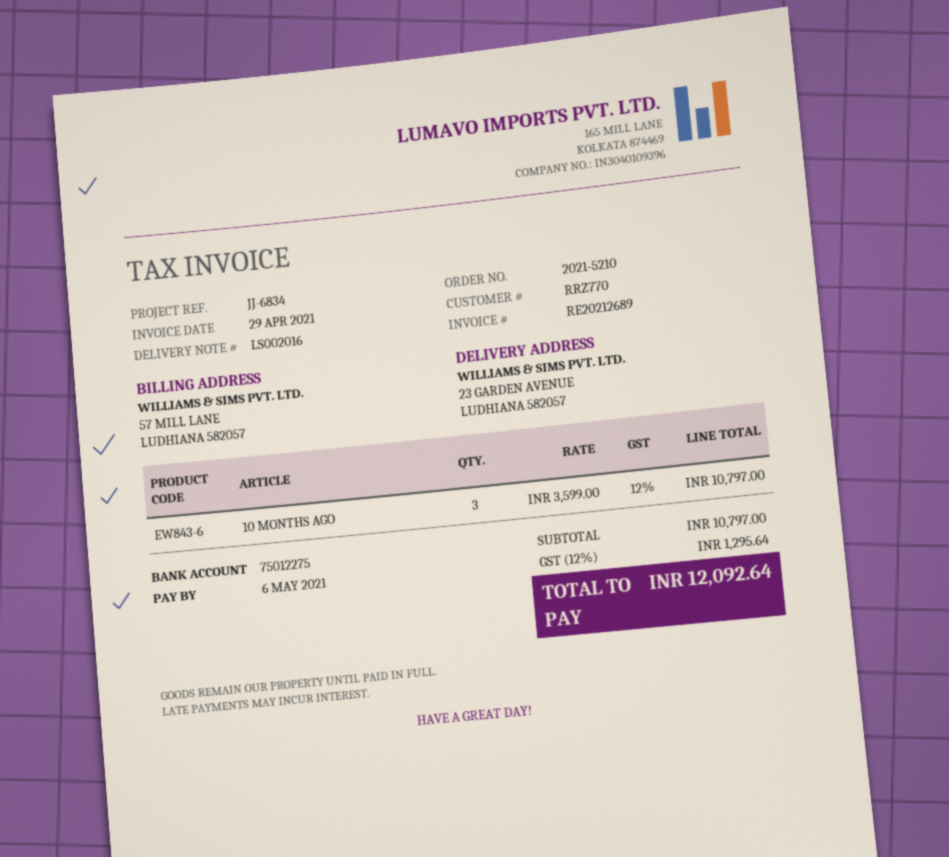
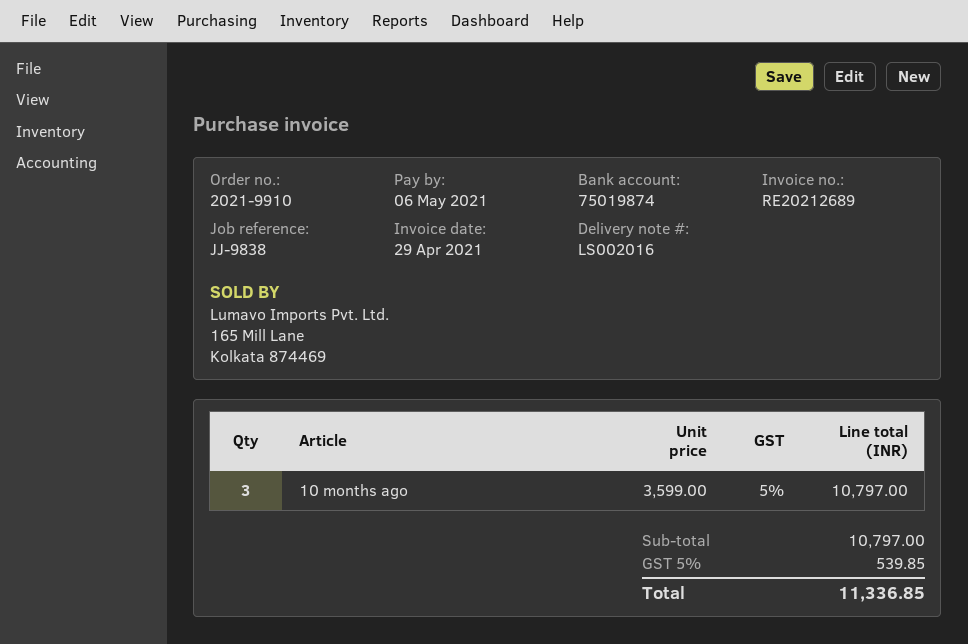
order number: 2021-5210 -> 2021-9910
reference: JJ-6834 -> JJ-9838
bank account: 75012275 -> 75019874
tax: 12% = 1295.64 -> 5% = 539.85
total: 12092.64 -> 11336.85

